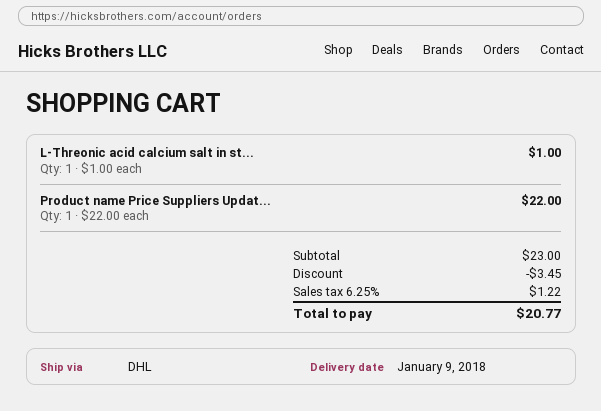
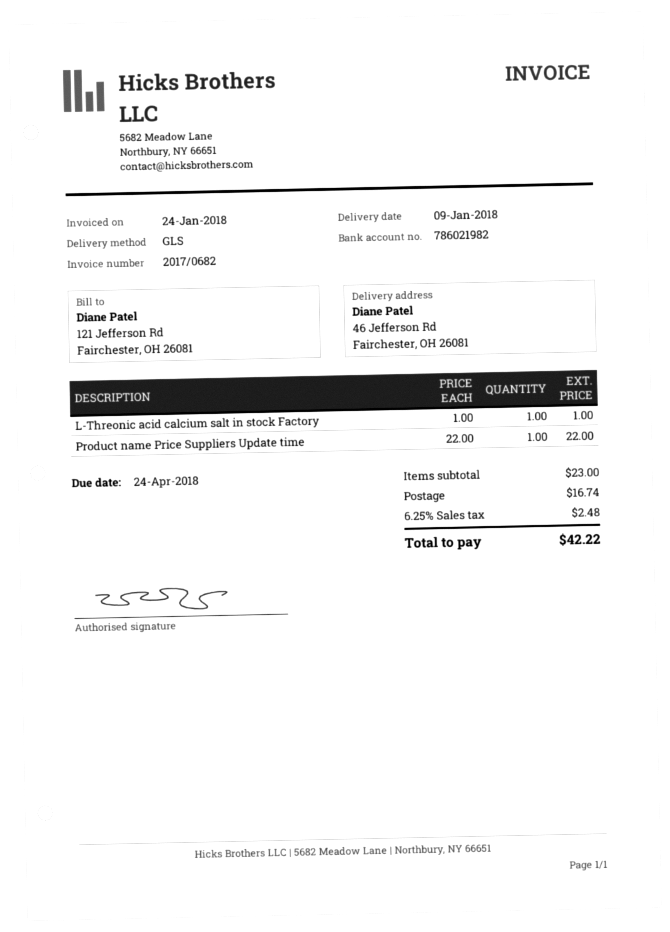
shipping method: DHL -> GLS
discount: 3.45 -> none
shipping: none -> 16.74
tax: 6.25% = 1.22 -> 6.25% = 2.48
total: 20.77 -> 42.22

